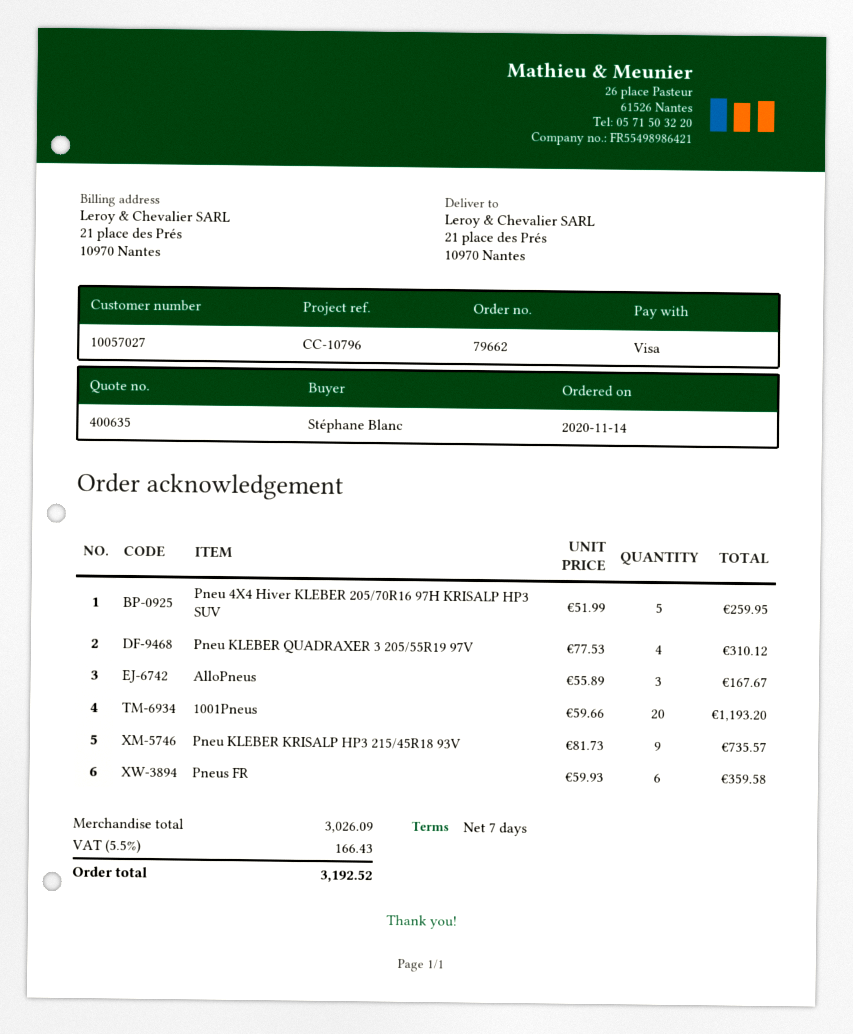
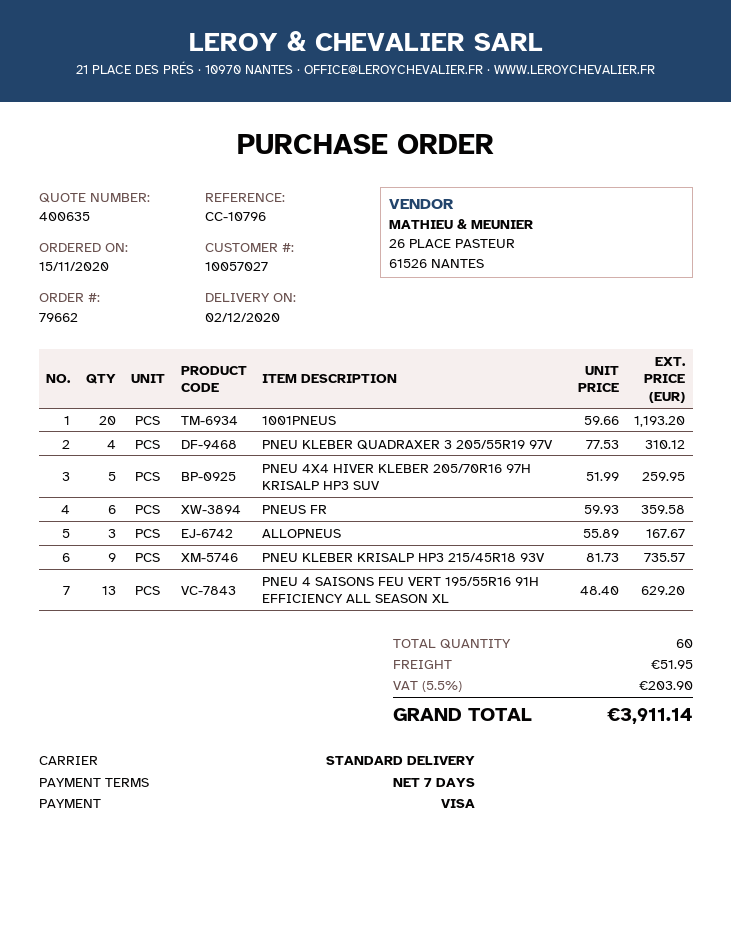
order date: 2020-11-14 -> 2020-11-15
PNEU 4 SAISONS FEU VERT 195/55R16 91H EFFICIENCY ALL SEASON XL: none -> 13 x 48.40 = 629.20
shipping: none -> 51.95
tax: 5.5% = 166.43 -> 5.5% = 203.90
total: 3192.52 -> 3911.14

